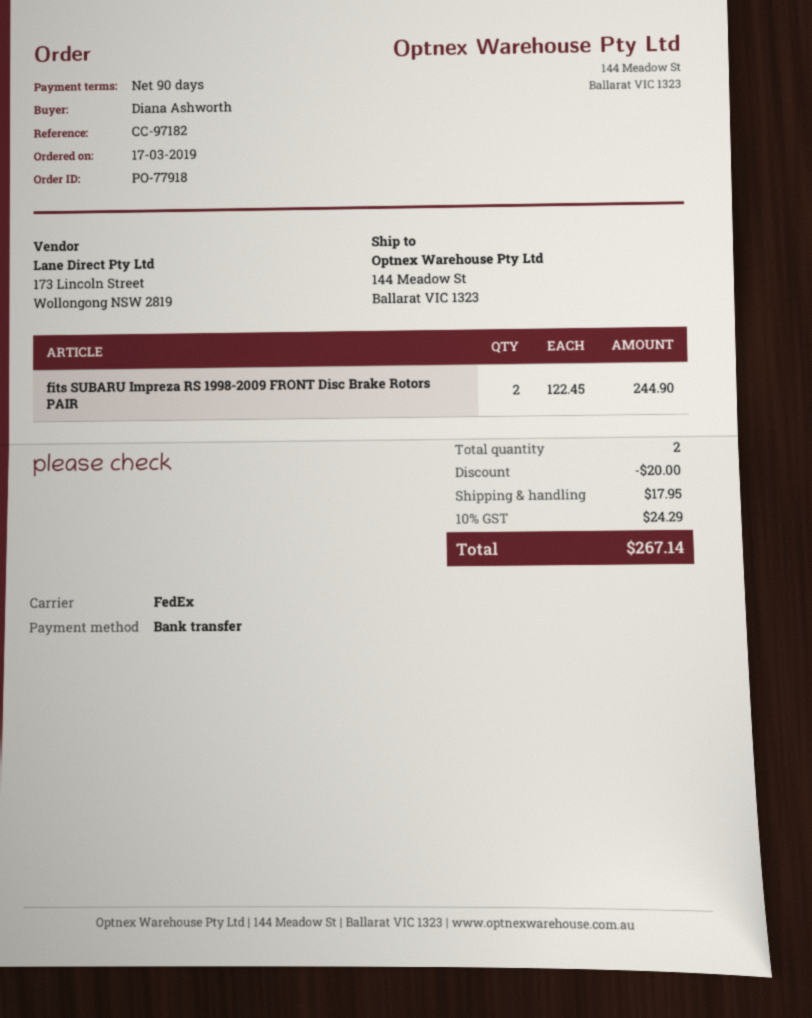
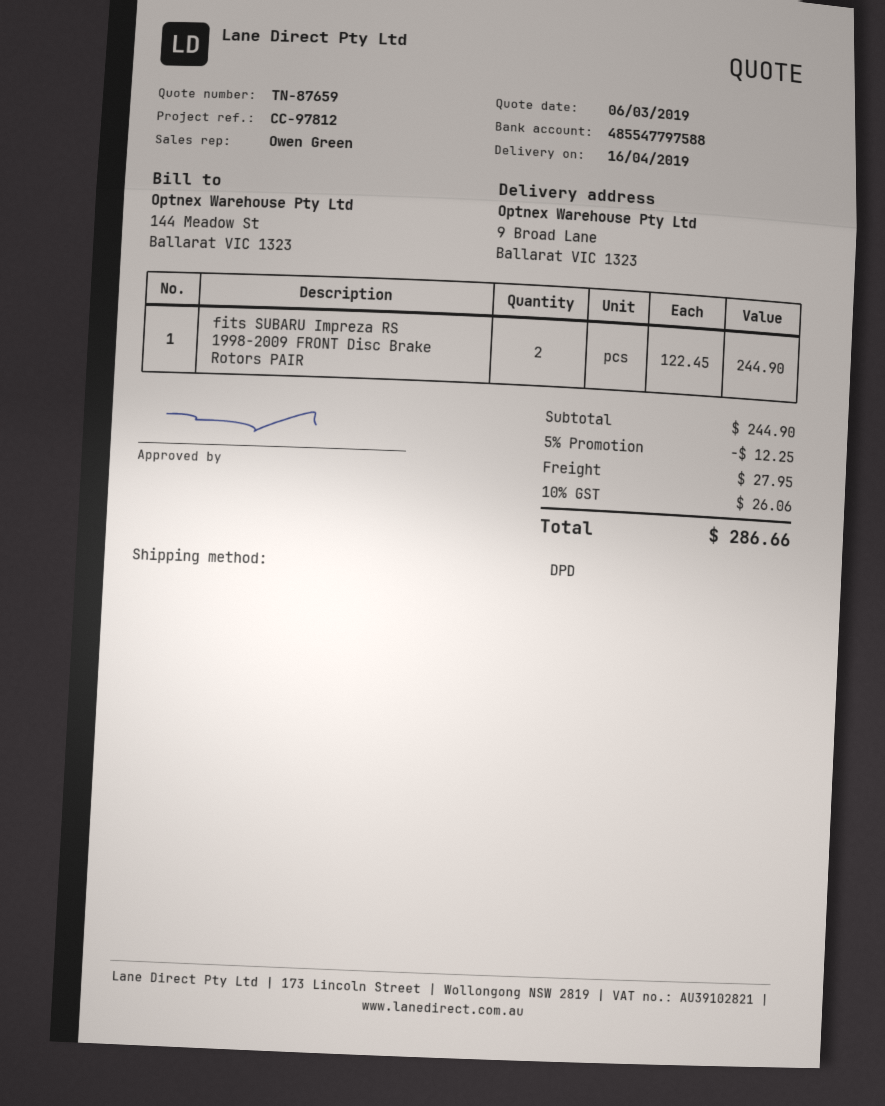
reference: CC-97182 -> CC-97812
shipping method: FedEx -> DPD
ship to: 144 Meadow St, Ballarat VIC 1323 -> 9 Broad Lane, Ballarat VIC 1323
discount: 20.00 -> 12.25
shipping: 17.95 -> 27.95
tax: 10% = 24.29 -> 10% = 26.06
total: 267.14 -> 286.66

